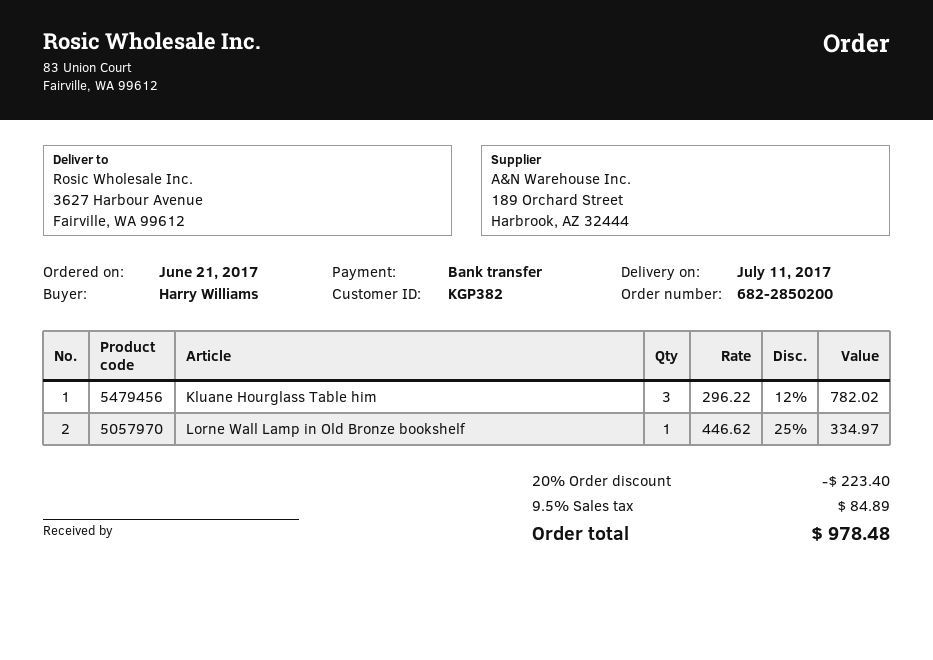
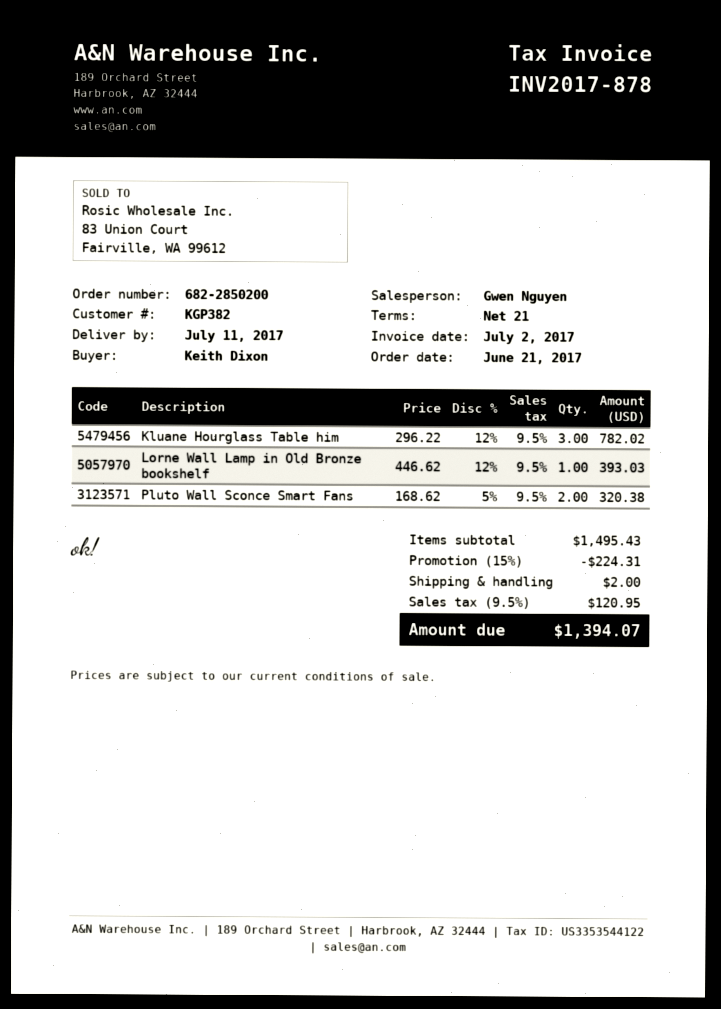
ordered by: Harry Williams -> Keith Dixon
Lorne Wall Lamp in Old Bronze bookshelf: 1 x 446.62 - 25% = 334.97 -> 1 x 446.62 - 12% = 393.03
Pluto Wall Sconce Smart Fans: none -> 2 x 168.62 - 5% = 320.38
discount: 20% = 223.40 -> 15% = 224.31
shipping: none -> 2.00
tax: 9.5% = 84.89 -> 9.5% = 120.95
total: 978.48 -> 1394.07

